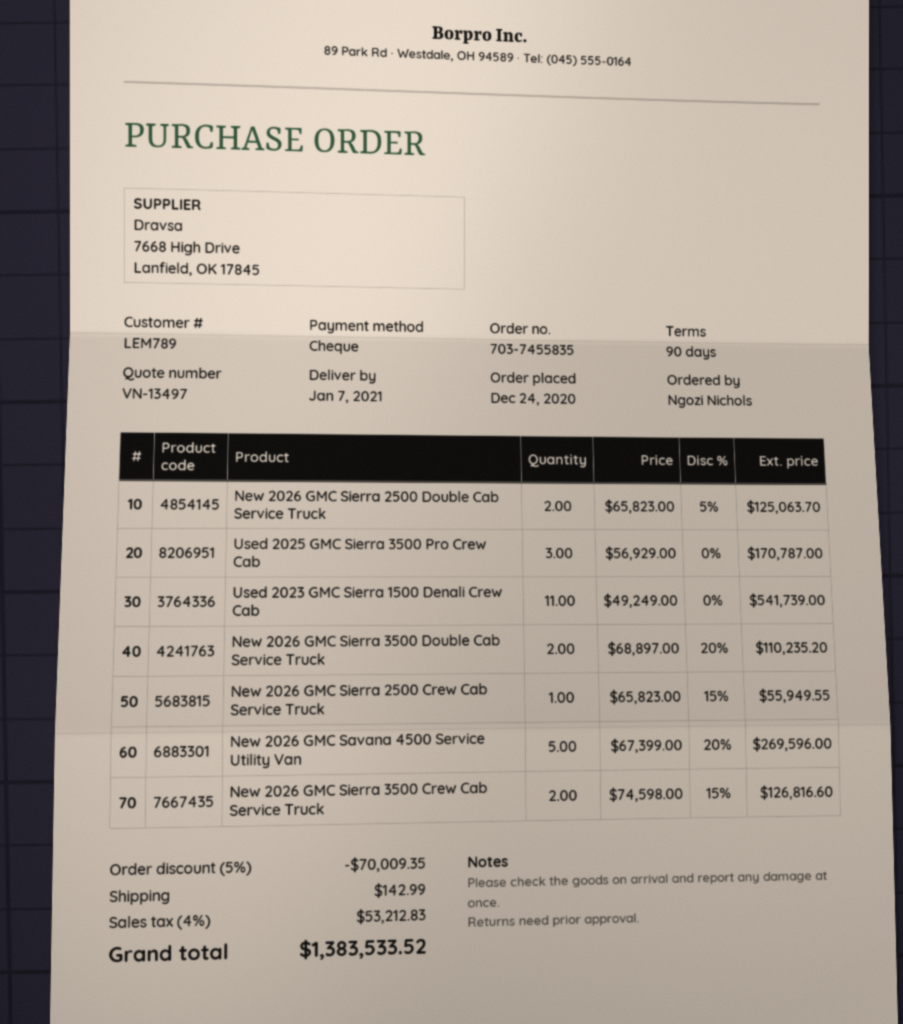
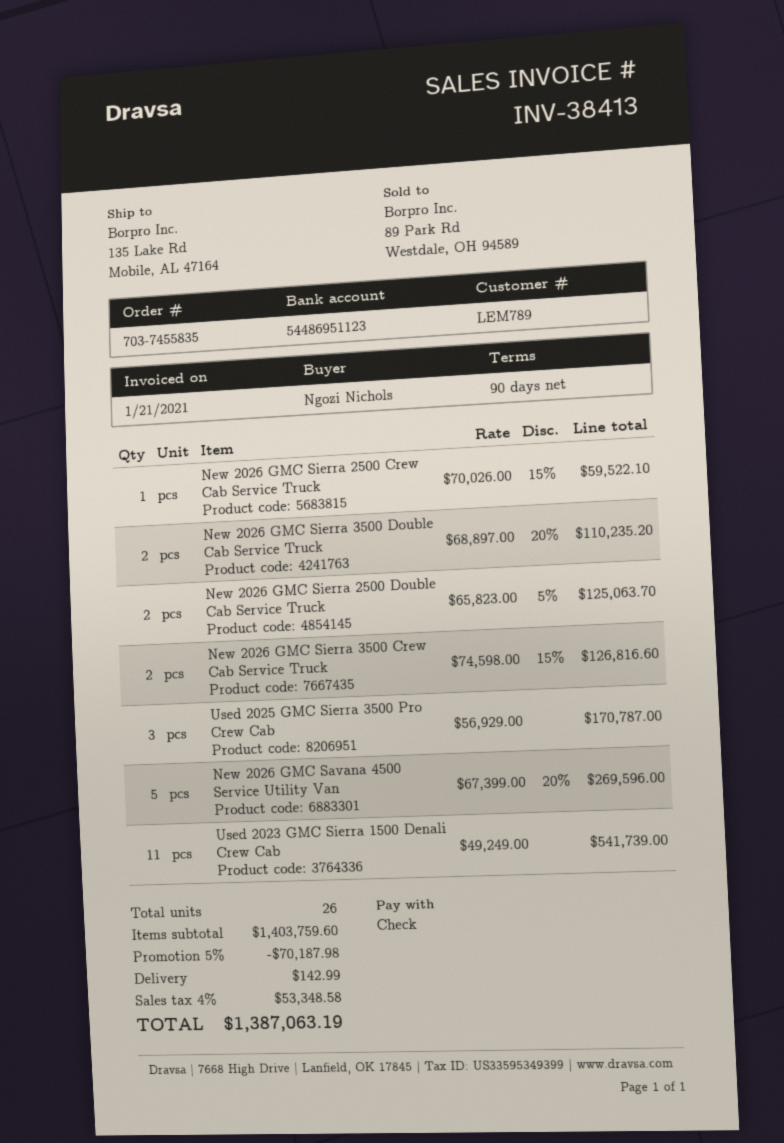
New 2026 GMC Sierra 2500 Crew Cab Service Truck: 1 x 65823.00 - 15% = 55949.55 -> 1 x 70026.00 - 15% = 59522.10
discount: 5% = 70009.35 -> 5% = 70187.98
tax: 4% = 53212.83 -> 4% = 53348.58
total: 1383533.52 -> 1387063.19

